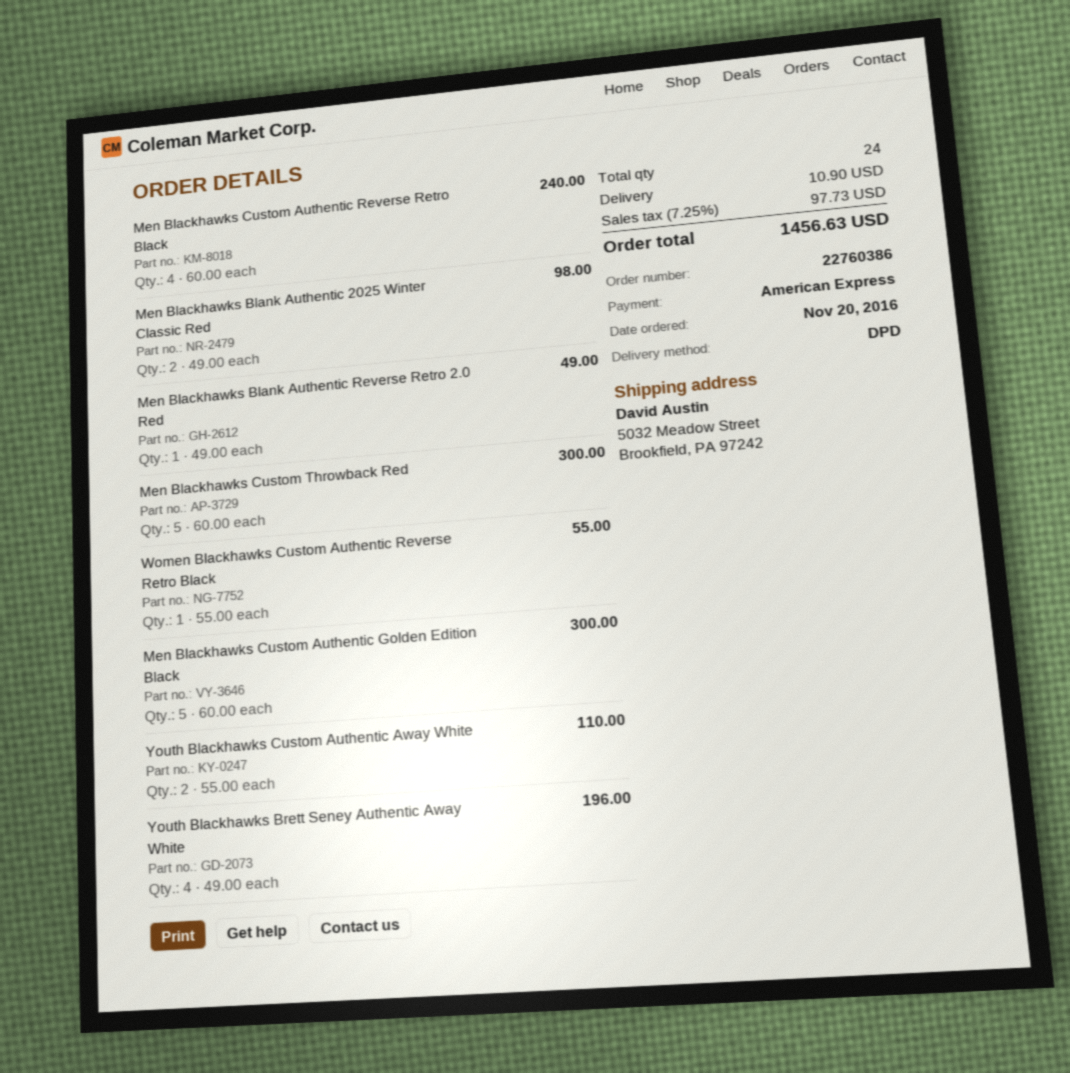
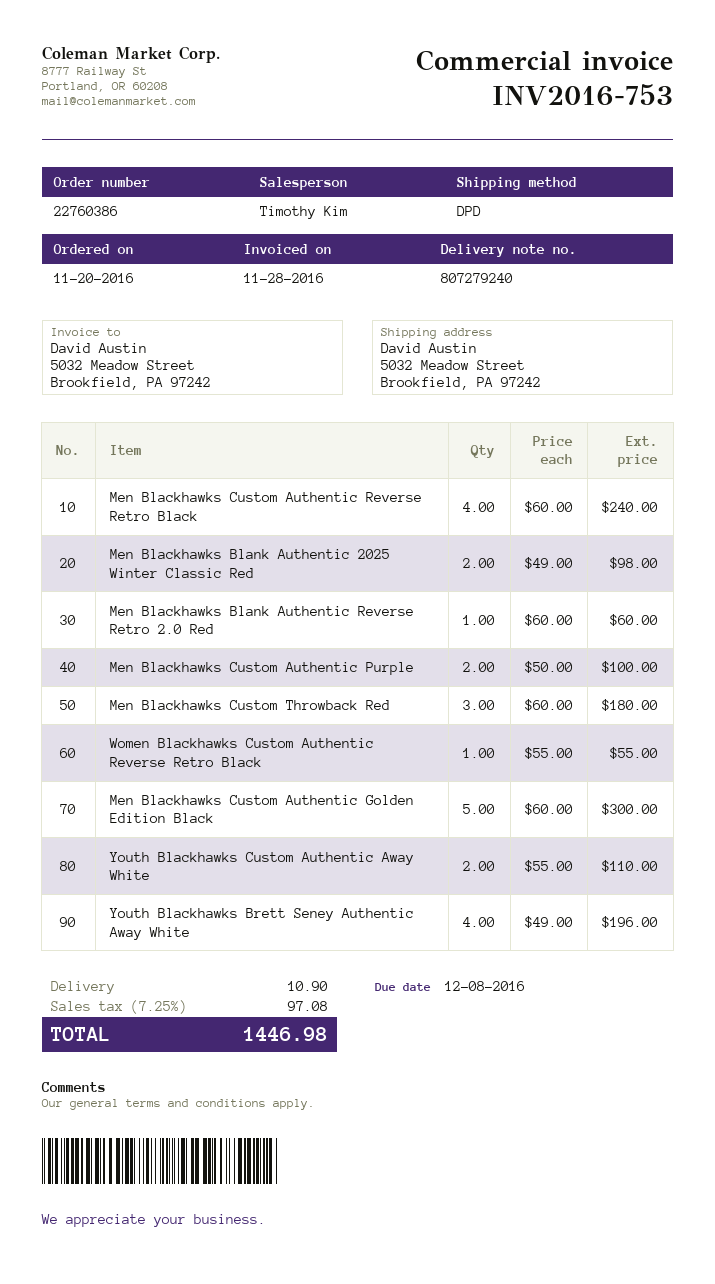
Men Blackhawks Blank Authentic Reverse Retro 2.0 Red: 1 x 49.00 = 49.00 -> 1 x 60.00 = 60.00
Men Blackhawks Custom Throwback Red: 5 x 60.00 = 300.00 -> 3 x 60.00 = 180.00
Men Blackhawks Custom Authentic Purple: none -> 2 x 50.00 = 100.00
tax: 7.25% = 97.73 -> 7.25% = 97.08
total: 1456.63 -> 1446.98

